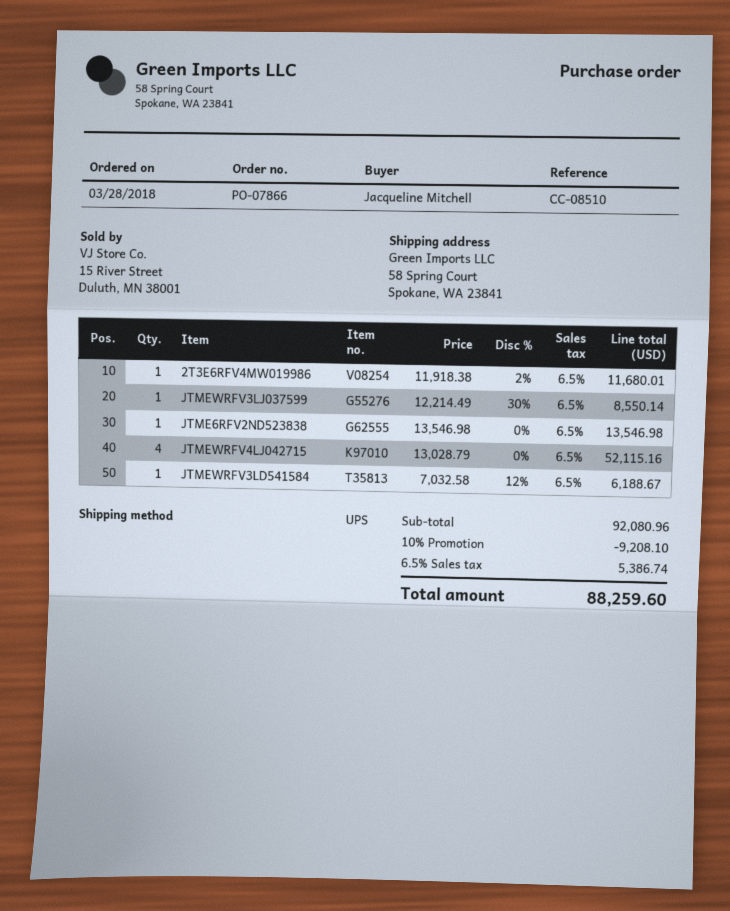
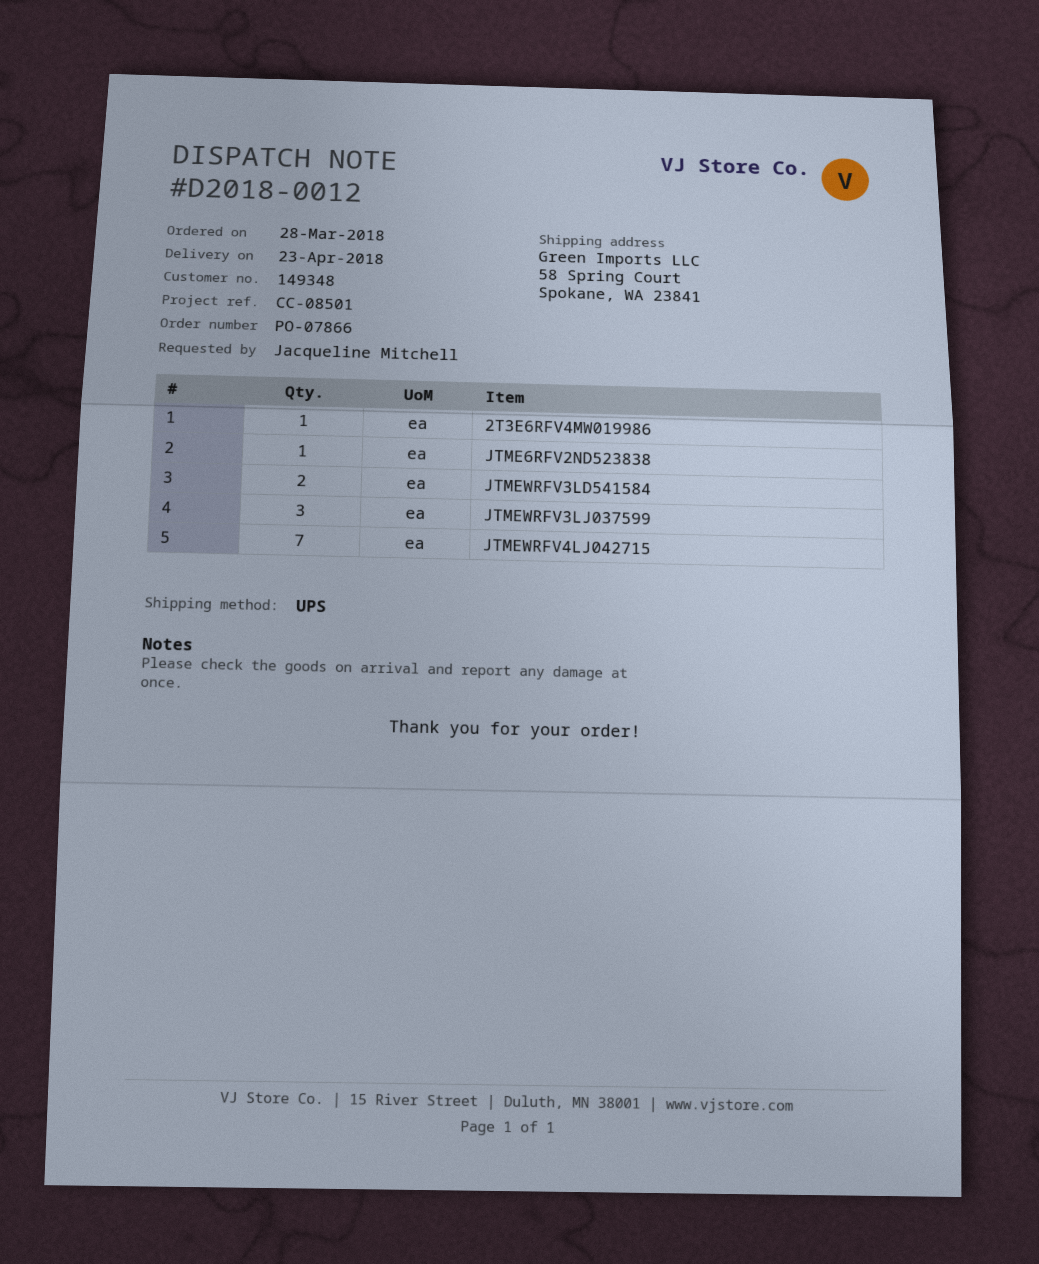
reference: CC-08510 -> CC-08501
JTMEWRFV3LJ037599: 1 -> 3
JTMEWRFV4LJ042715: 4 -> 7
JTMEWRFV3LD541584: 1 -> 2

